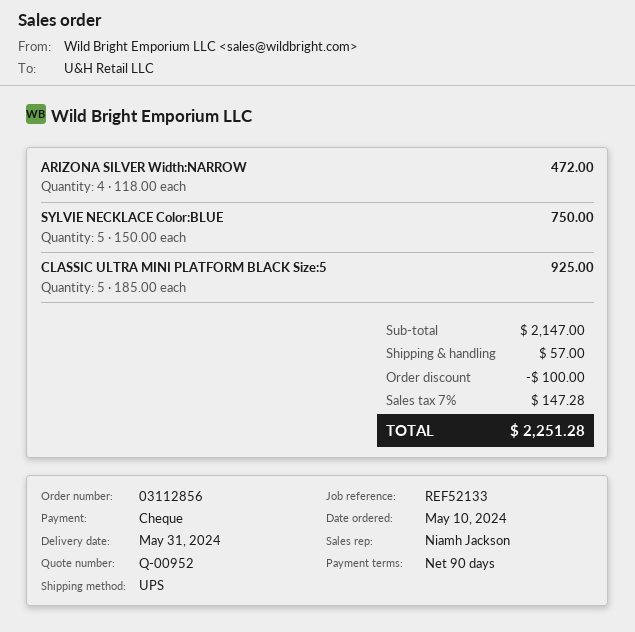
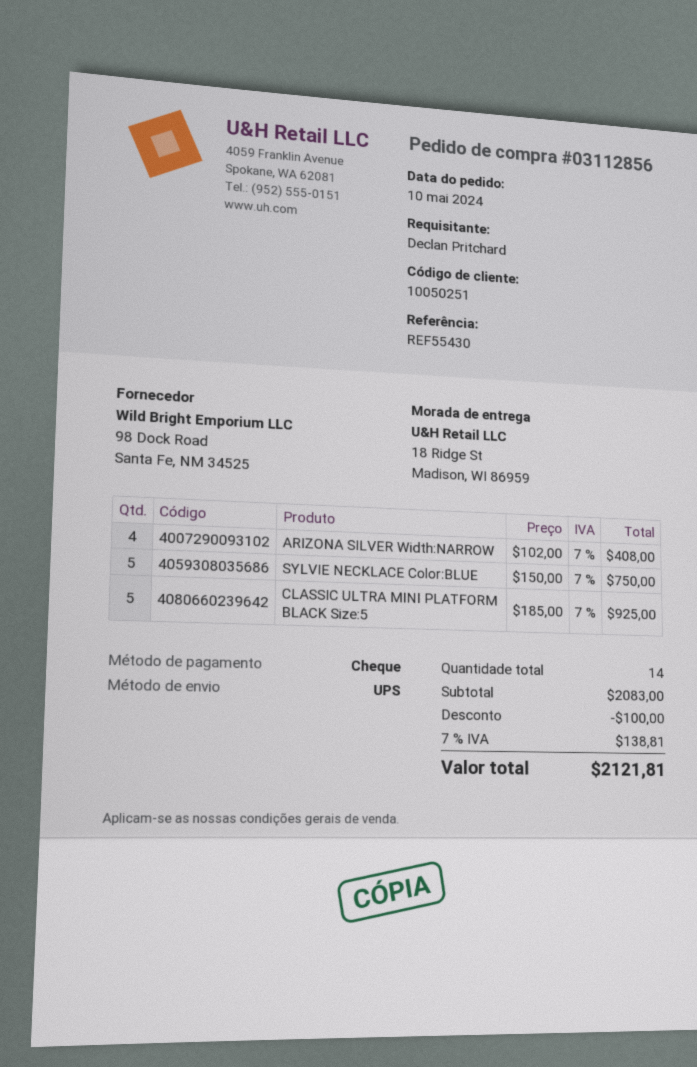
reference: REF52133 -> REF55430
ARIZONA SILVER Width:NARROW: 4 x 118.00 = 472.00 -> 4 x 102.00 = 408.00
subtotal: 2147.00 -> 2083.00
shipping: 57.00 -> none
tax: 7% = 147.28 -> 7% = 138.81
total: 2251.28 -> 2121.81

